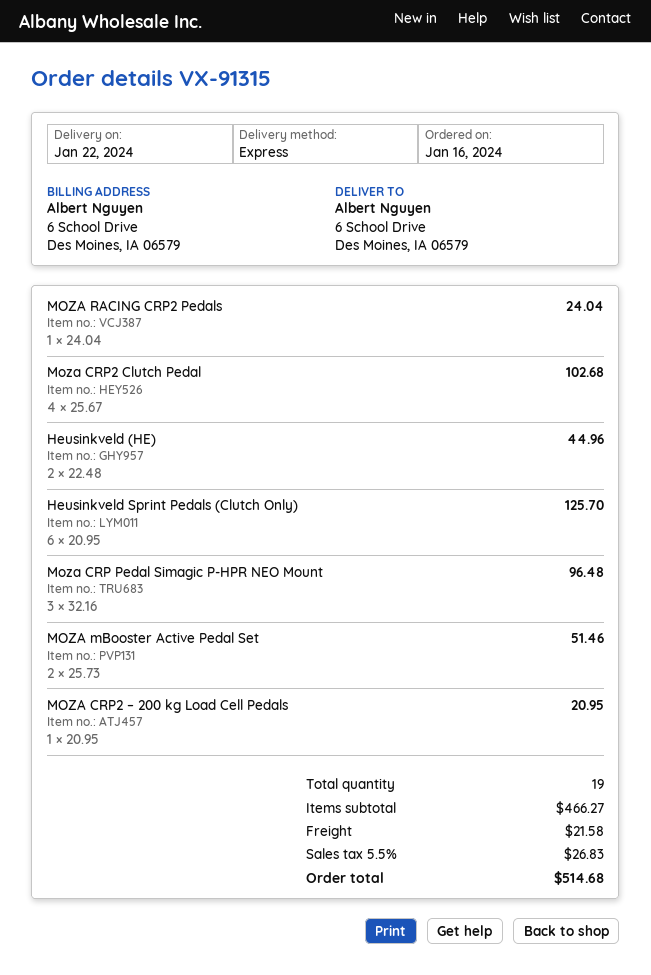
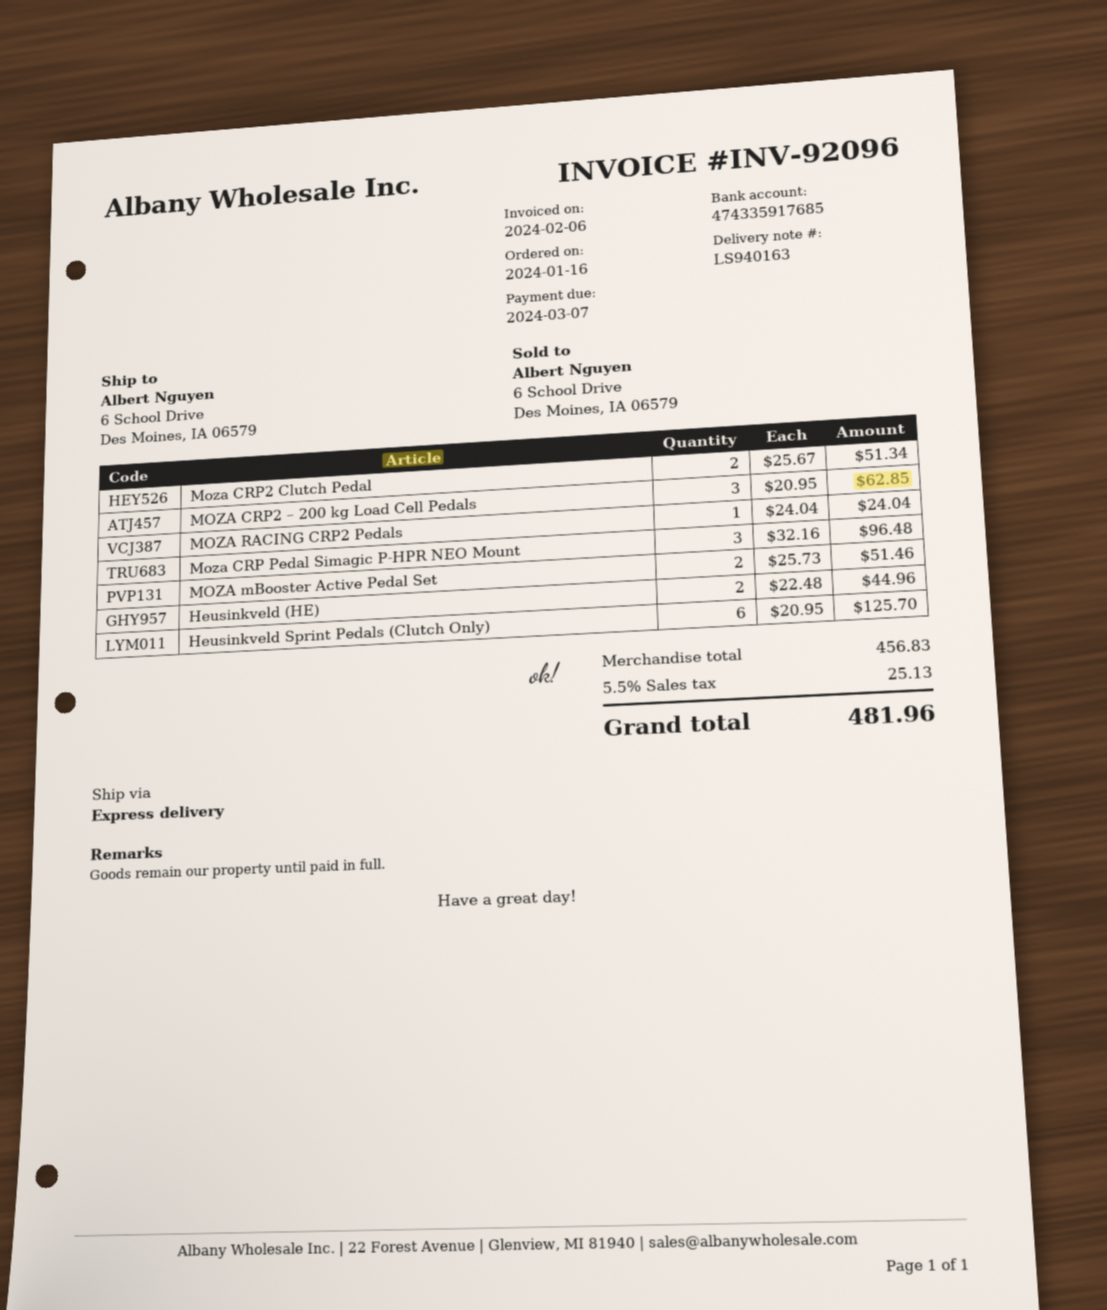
Moza CRP2 Clutch Pedal: 4 x 25.67 = 102.68 -> 2 x 25.67 = 51.34
MOZA CRP2 – 200 kg Load Cell Pedals: 1 x 20.95 = 20.95 -> 3 x 20.95 = 62.85
subtotal: 466.27 -> 456.83
shipping: 21.58 -> none
tax: 5.5% = 26.83 -> 5.5% = 25.13
total: 514.68 -> 481.96

